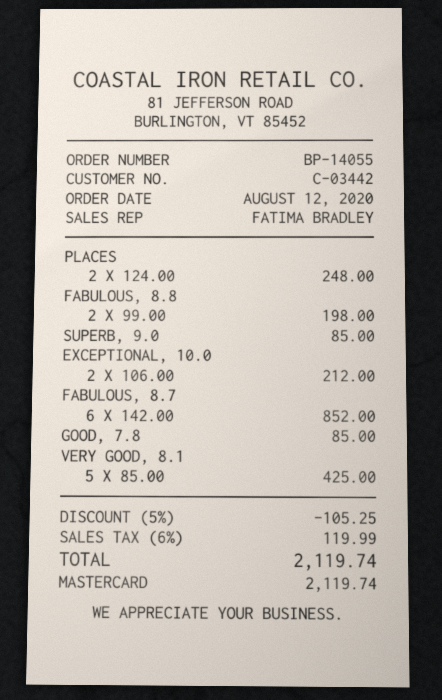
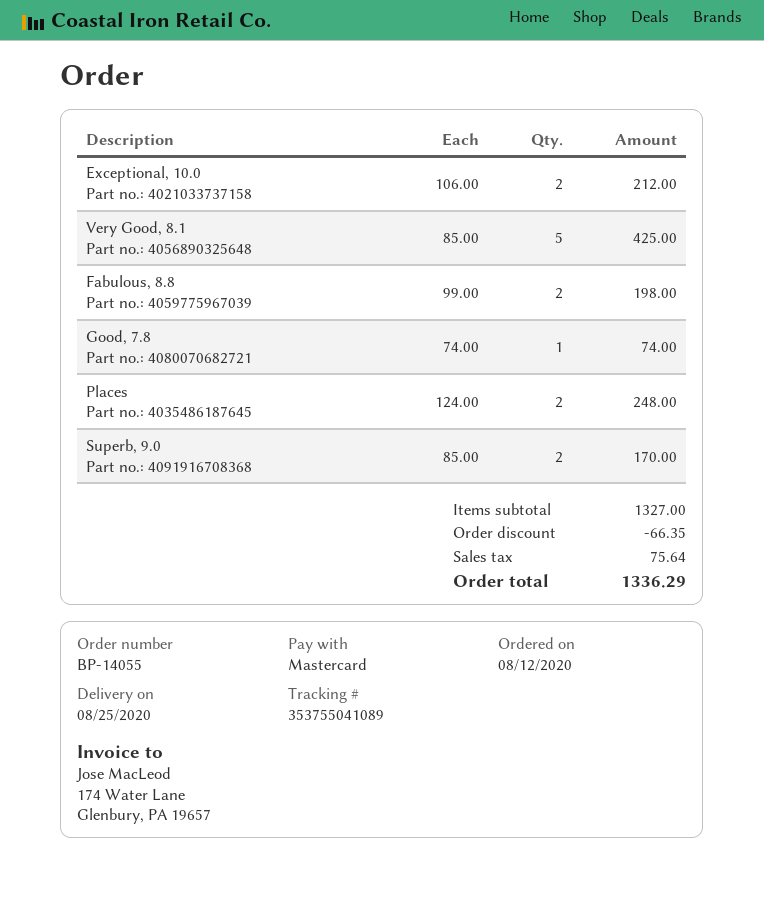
SUPERB, 9.0: 1 x 85.00 = 85.00 -> 2 x 85.00 = 170.00
FABULOUS, 8.7: 6 x 142.00 = 852.00 -> none
GOOD, 7.8: 1 x 85.00 = 85.00 -> 1 x 74.00 = 74.00
discount: 105.25 -> 66.35
tax: 119.99 -> 75.64
total: 2119.74 -> 1336.29

